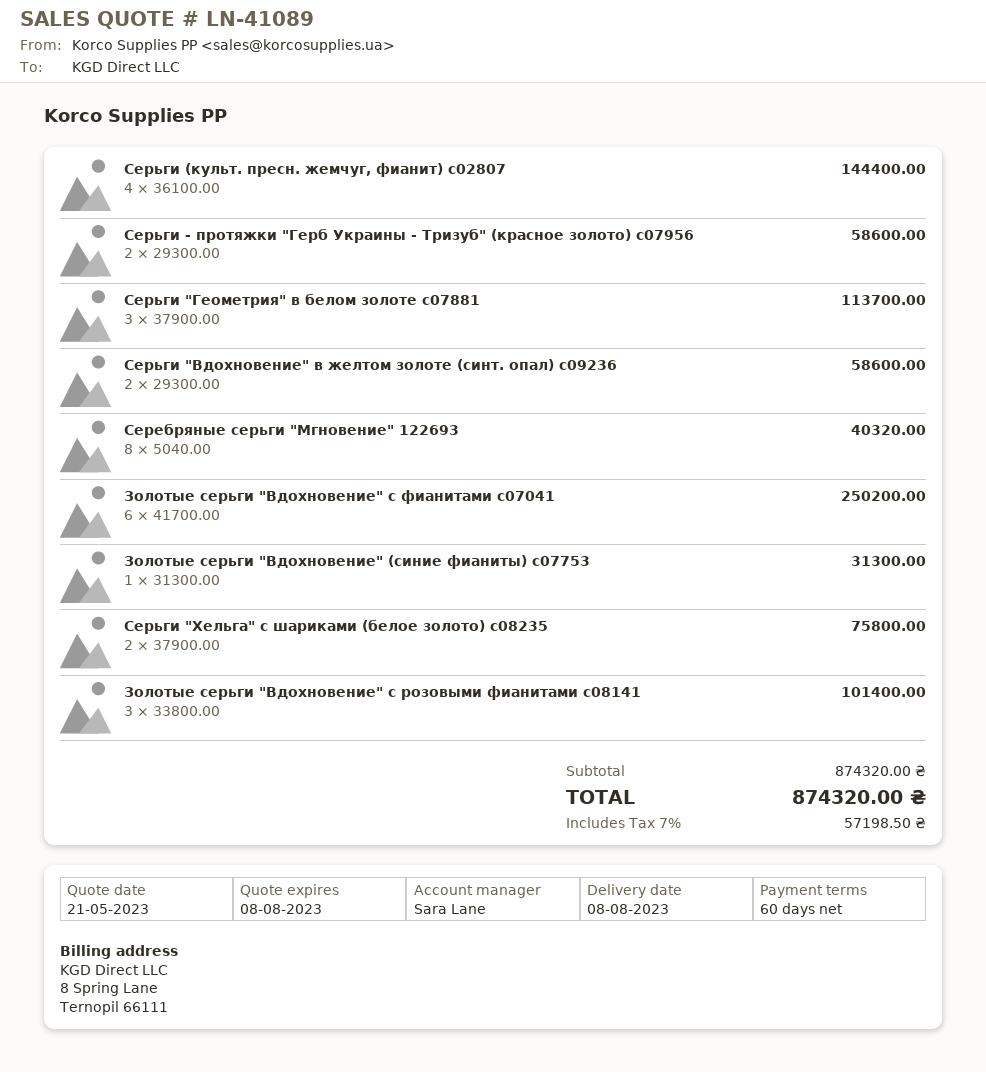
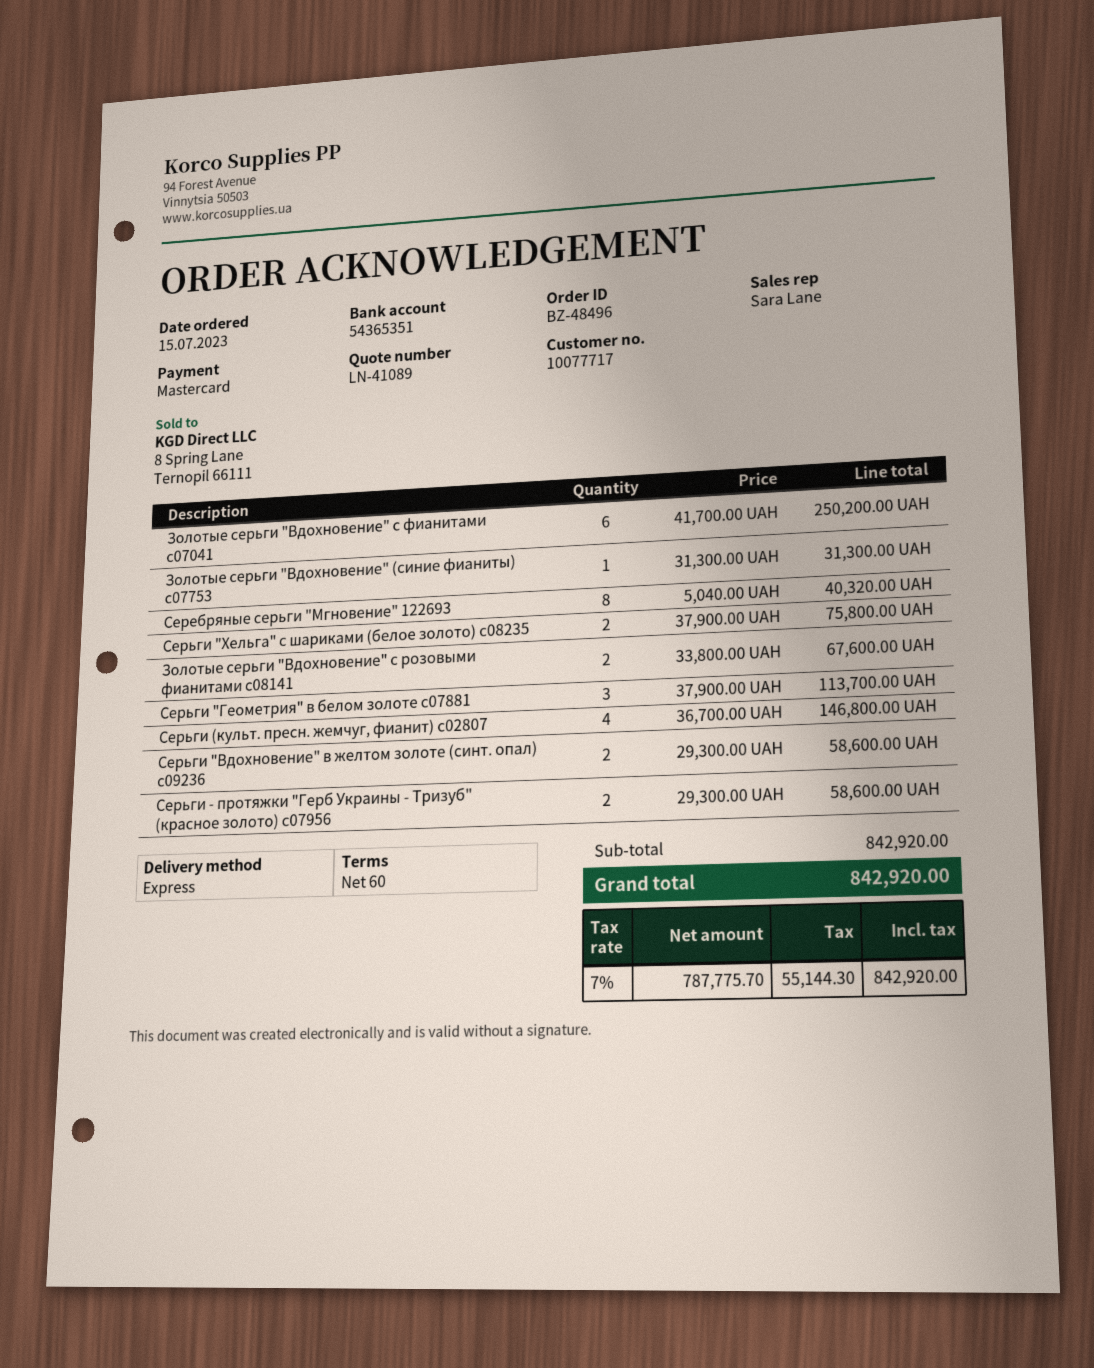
Серьги (культ. пресн. жемчуг, фианит) с02807: 4 x 36100.00 = 144400.00 -> 4 x 36700.00 = 146800.00
Золотые серьги "Вдохновение" с розовыми фианитами с08141: 3 x 33800.00 = 101400.00 -> 2 x 33800.00 = 67600.00
subtotal: 874320.00 -> 842920.00
tax: 7% = 57198.50 -> 7% = 55144.30
total: 874320.00 -> 842920.00

